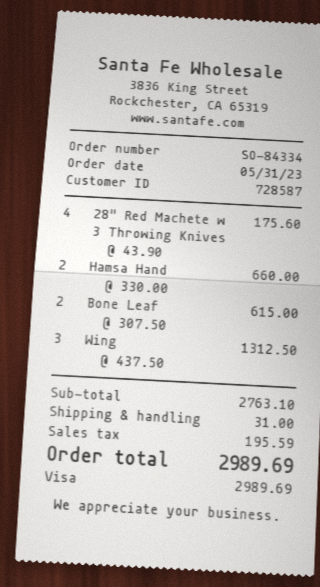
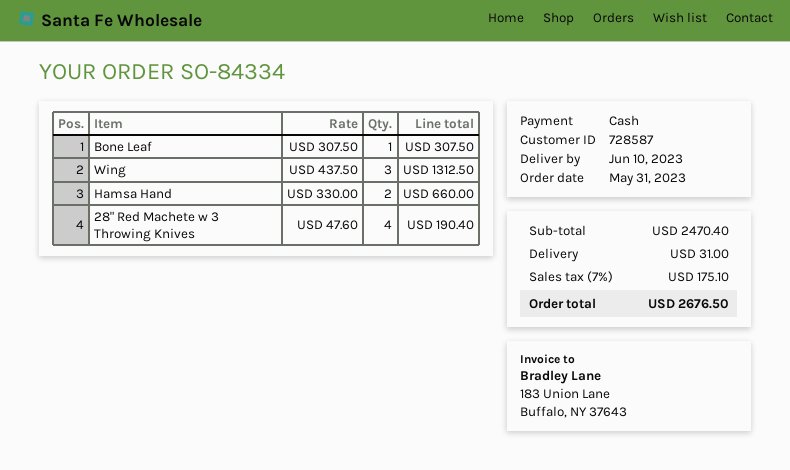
payment method: Visa -> cash
28" Red Machete w 3 Throwing Knives: 4 x 43.90 = 175.60 -> 4 x 47.60 = 190.40
Bone Leaf: 2 x 307.50 = 615.00 -> 1 x 307.50 = 307.50
subtotal: 2763.10 -> 2470.40
tax: 195.59 -> 175.10
total: 2989.69 -> 2676.50

